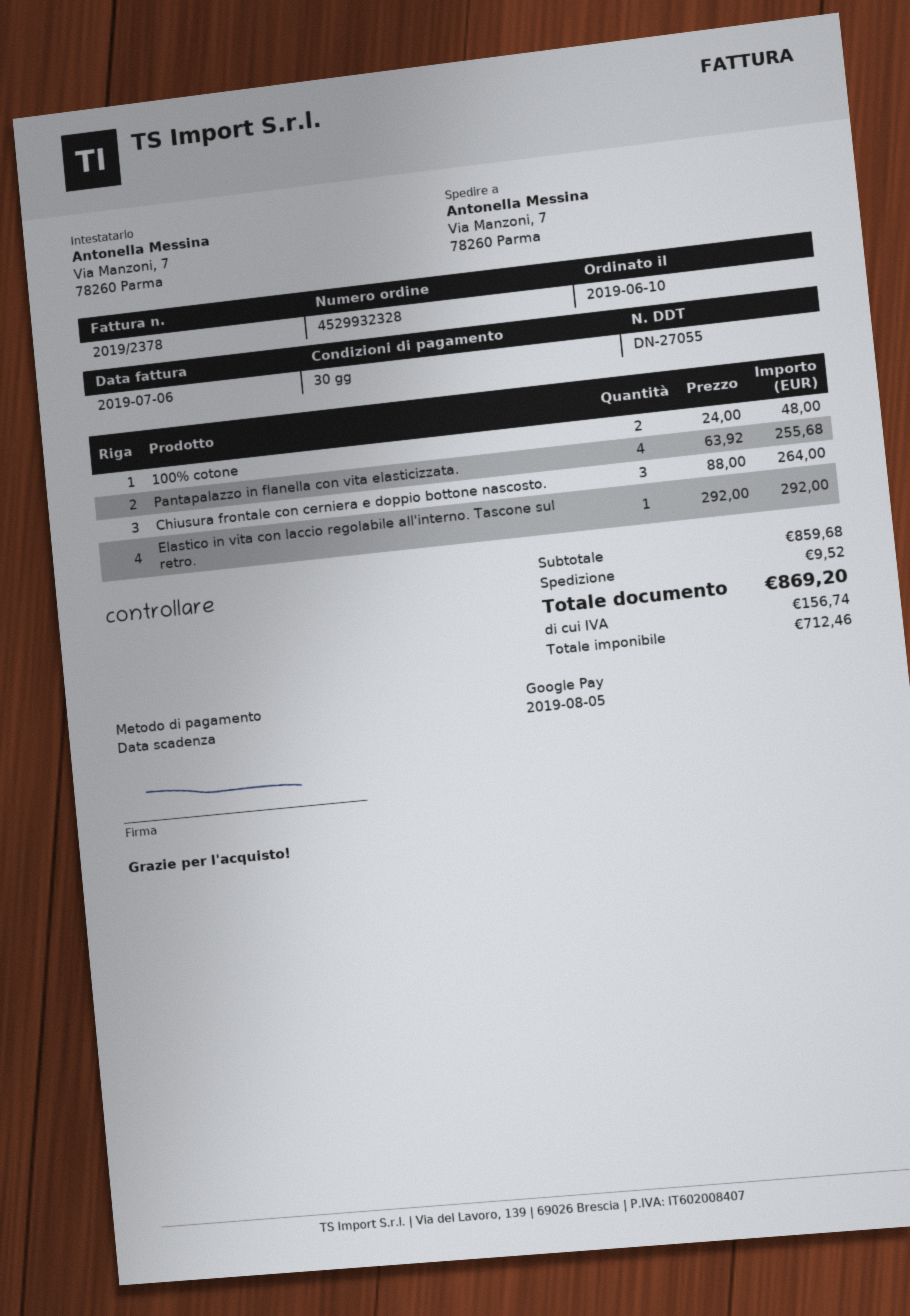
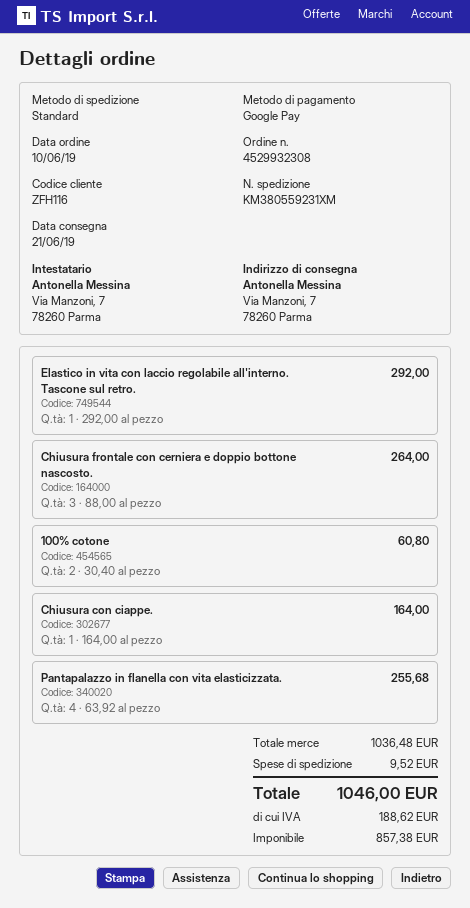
order number: 4529932328 -> 4529932308
100% cotone: 2 x 24.00 = 48.00 -> 2 x 30.40 = 60.80
Chiusura con ciappe.: none -> 1 x 164.00 = 164.00
subtotal: 859.68 -> 1036.48
net: 712.46 -> 857.38
tax: 156.74 -> 188.62
total: 869.20 -> 1046.00

